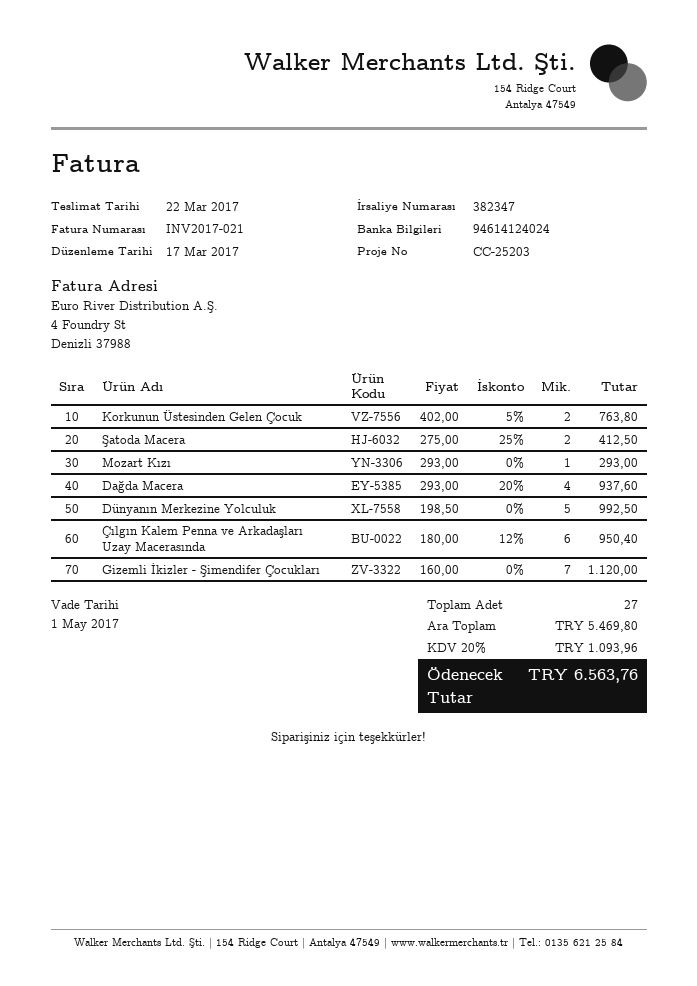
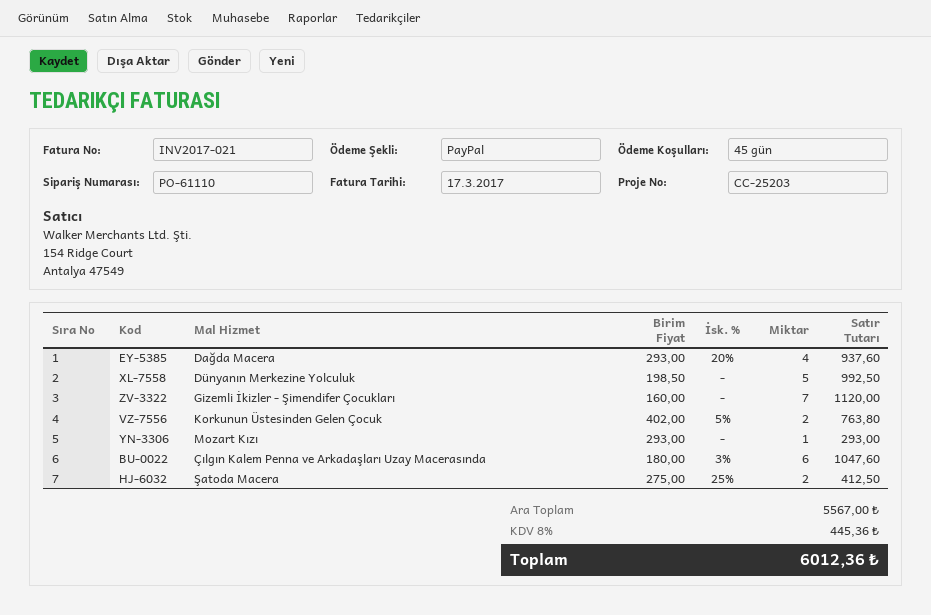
Çılgın Kalem Penna ve Arkadaşları Uzay Macerasında: 6 x 180.00 - 12% = 950.40 -> 6 x 180.00 - 3% = 1047.60
subtotal: 5469.80 -> 5567.00
tax: 20% = 1093.96 -> 8% = 445.36
total: 6563.76 -> 6012.36

